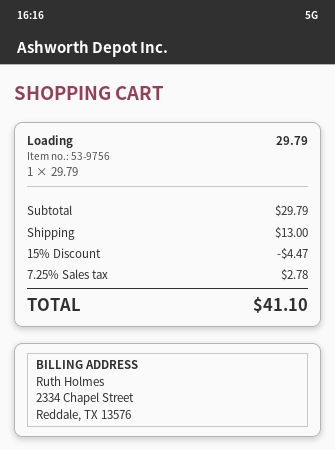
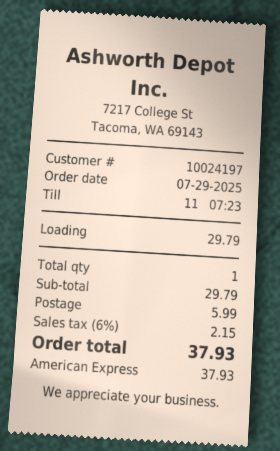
discount: 15% = 4.47 -> none
shipping: 13.00 -> 5.99
tax: 7.25% = 2.78 -> 6% = 2.15
total: 41.10 -> 37.93

